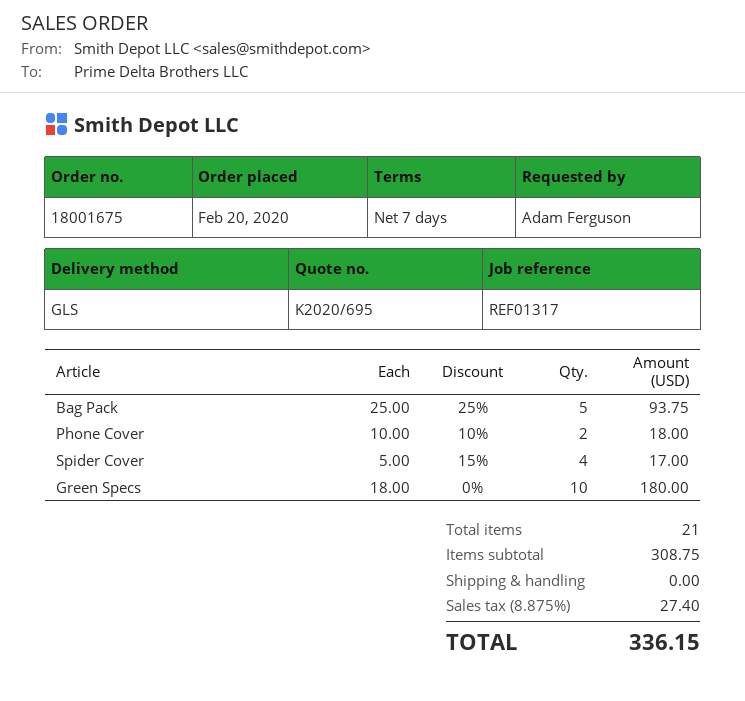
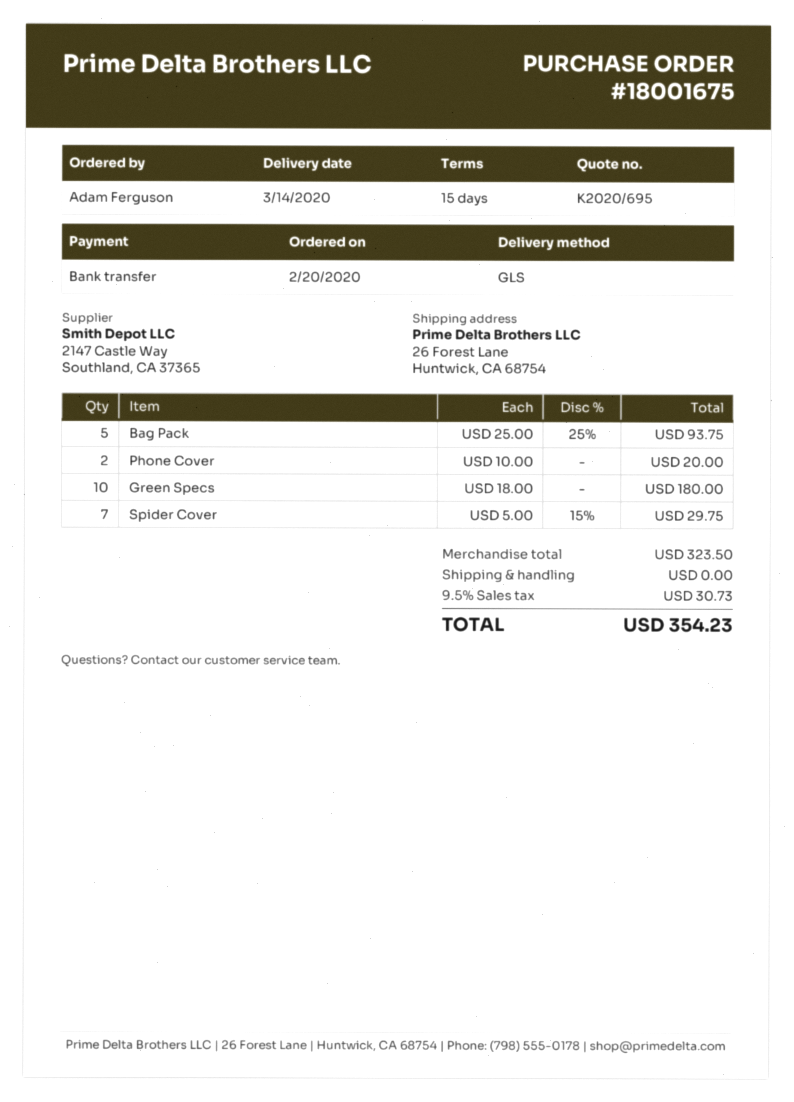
payment terms: 7 days -> 15 days
Phone Cover: 2 x 10.00 - 10% = 18.00 -> 2 x 10.00 = 20.00
Spider Cover: 4 x 5.00 - 15% = 17.00 -> 7 x 5.00 - 15% = 29.75
subtotal: 308.75 -> 323.50
tax: 8.875% = 27.40 -> 9.5% = 30.73
total: 336.15 -> 354.23

